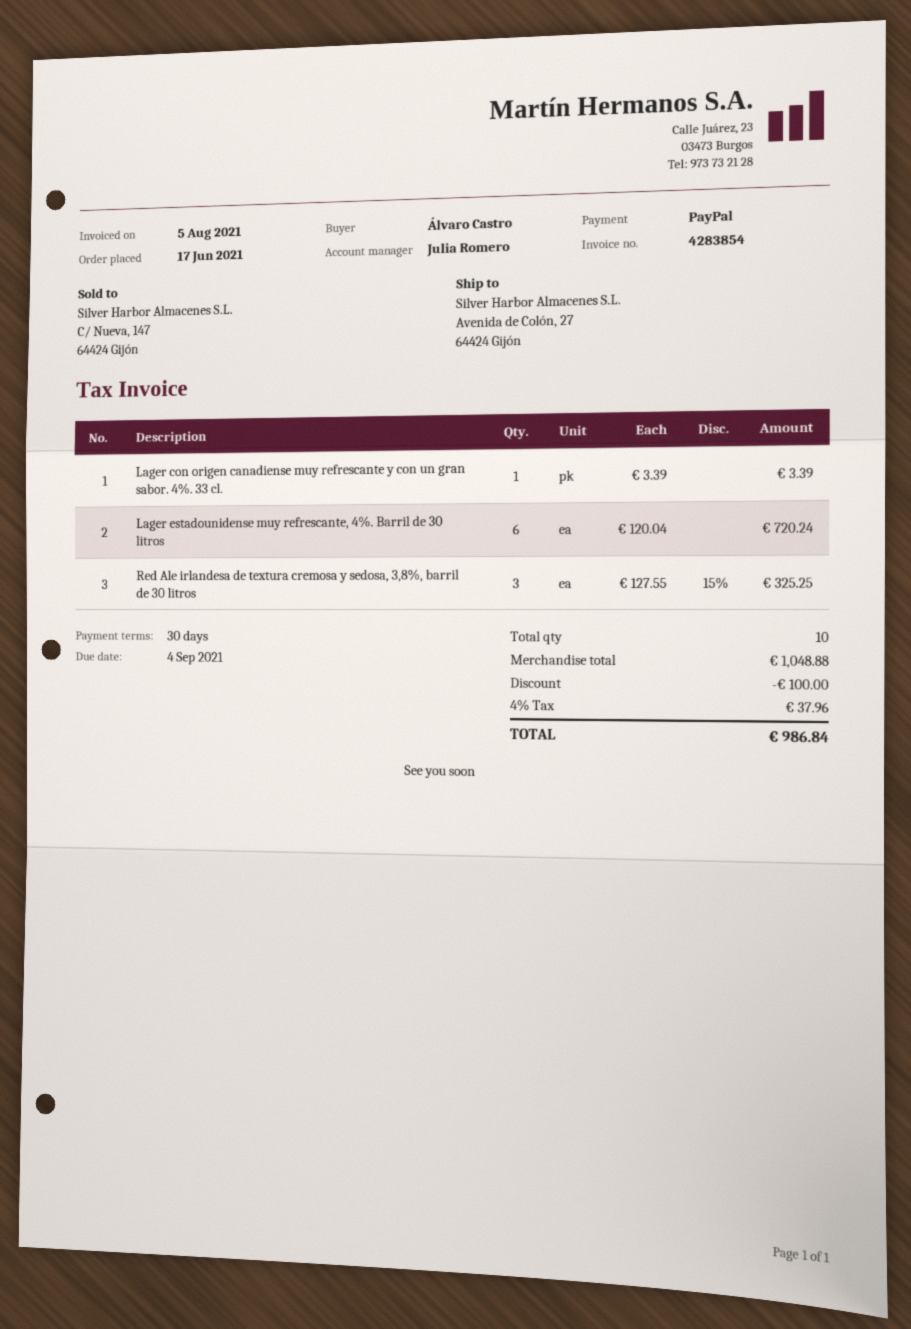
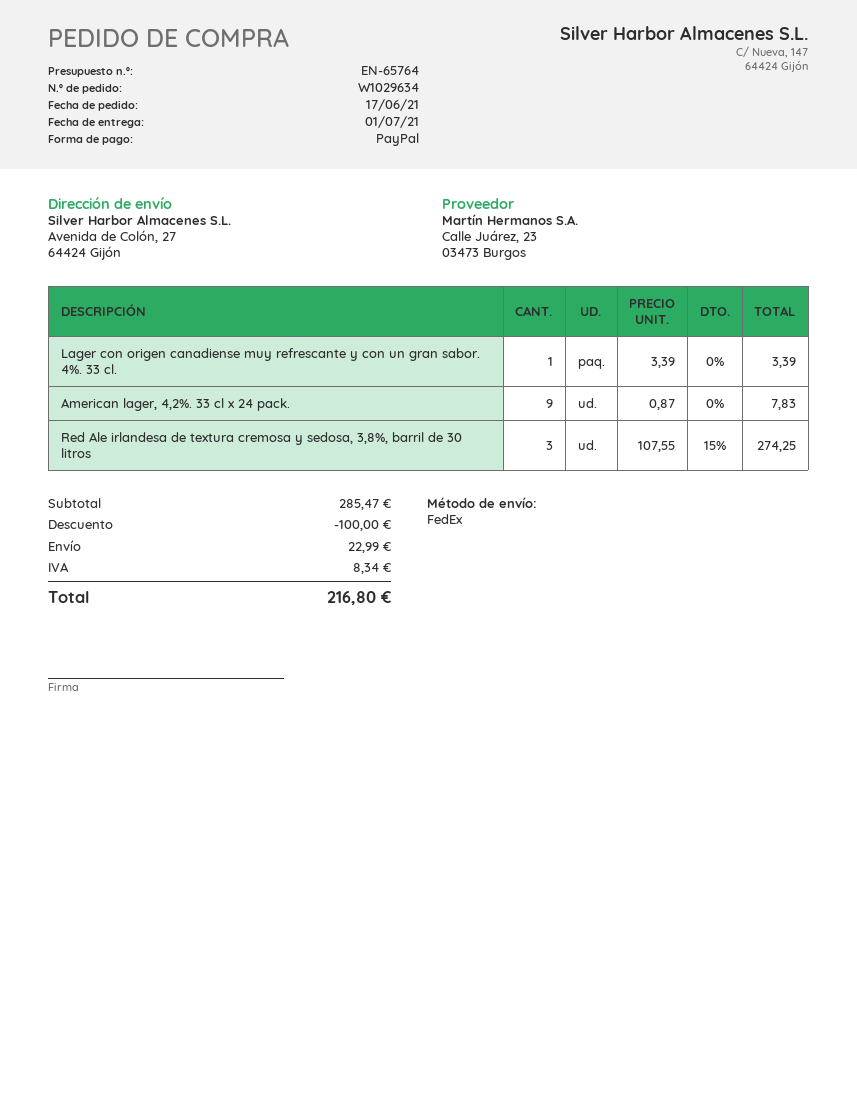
Lager estadounidense muy refrescante, 4%. Barril de 30 litros: 6 x 120.04 = 720.24 -> none
Red Ale irlandesa de textura cremosa y sedosa, 3,8%, barril de 30 litros: 3 x 127.55 - 15% = 325.25 -> 3 x 107.55 - 15% = 274.25
American lager, 4,2%. 33 cl x 24 pack.: none -> 9 x 0.87 = 7.83
subtotal: 1048.88 -> 285.47
shipping: none -> 22.99
tax: 37.96 -> 8.34
total: 986.84 -> 216.80

